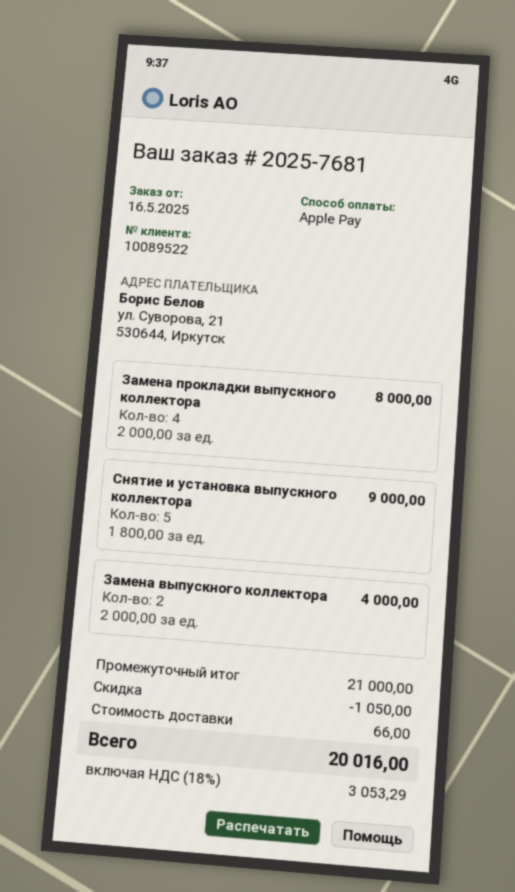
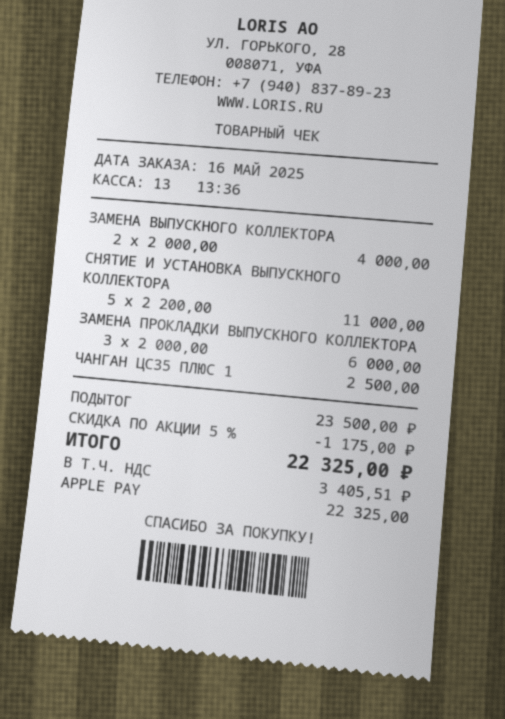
Замена прокладки выпускного коллектора: 4 x 2000.00 = 8000.00 -> 3 x 2000.00 = 6000.00
Снятие и установка выпускного коллектора: 5 x 1800.00 = 9000.00 -> 5 x 2200.00 = 11000.00
ЧАНГАН ЦС35 ПЛЮС 1: none -> 1 x 2500.00 = 2500.00
subtotal: 21000.00 -> 23500.00
discount: 1050.00 -> 1175.00
shipping: 66.00 -> none
tax: 3053.29 -> 3405.51
total: 20016.00 -> 22325.00

